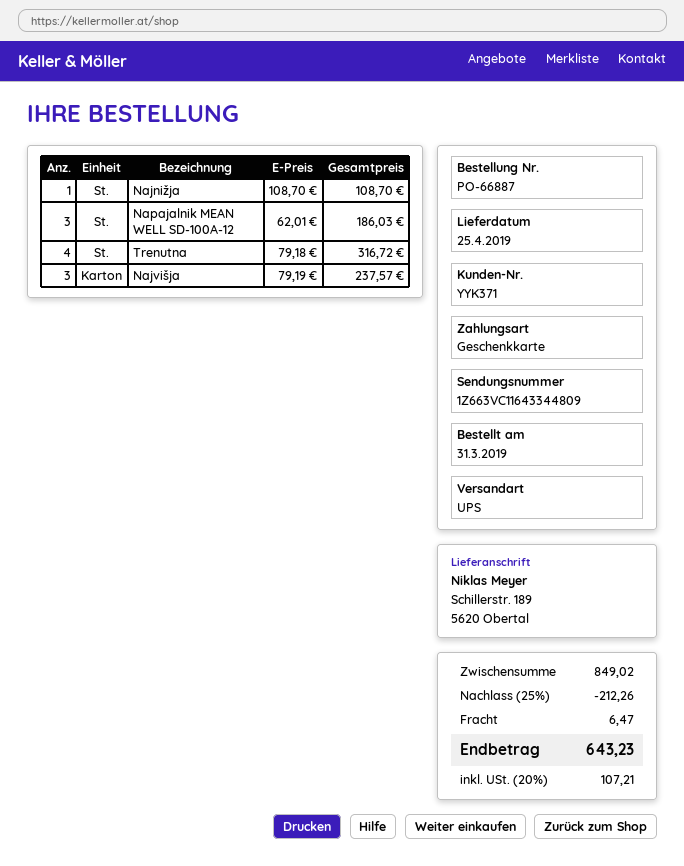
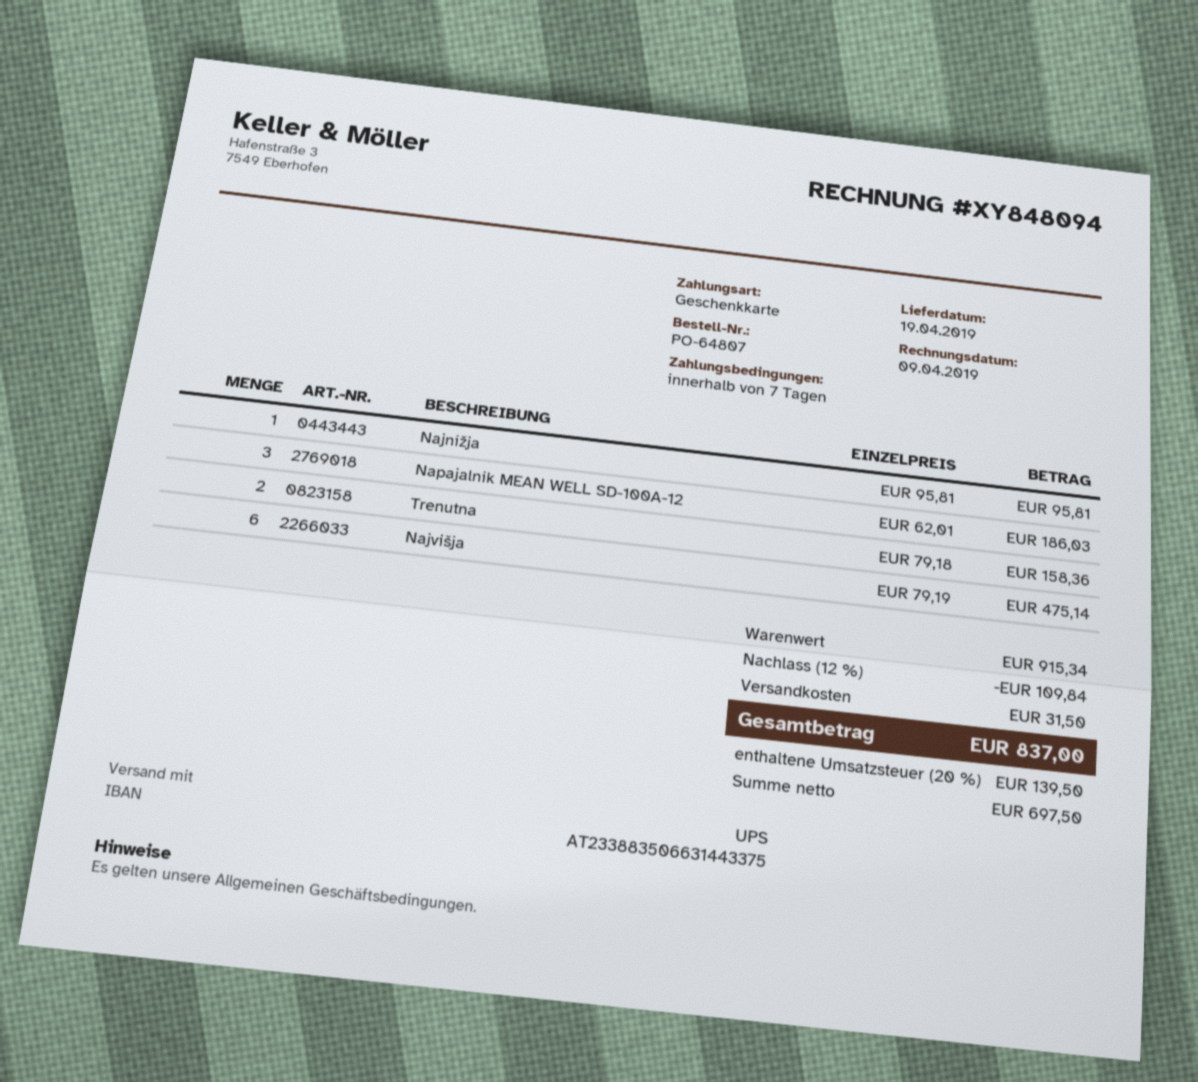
order number: PO-66887 -> PO-64807
delivery date: 2019-04-25 -> 2019-04-19
Najnižja: 1 x 108.70 = 108.70 -> 1 x 95.81 = 95.81
Trenutna: 4 x 79.18 = 316.72 -> 2 x 79.18 = 158.36
Najvišja: 3 x 79.19 = 237.57 -> 6 x 79.19 = 475.14
subtotal: 849.02 -> 915.34
discount: 25% = 212.26 -> 12% = 109.84
shipping: 6.47 -> 31.50
tax: 20% = 107.21 -> 20% = 139.50
total: 643.23 -> 837.00

